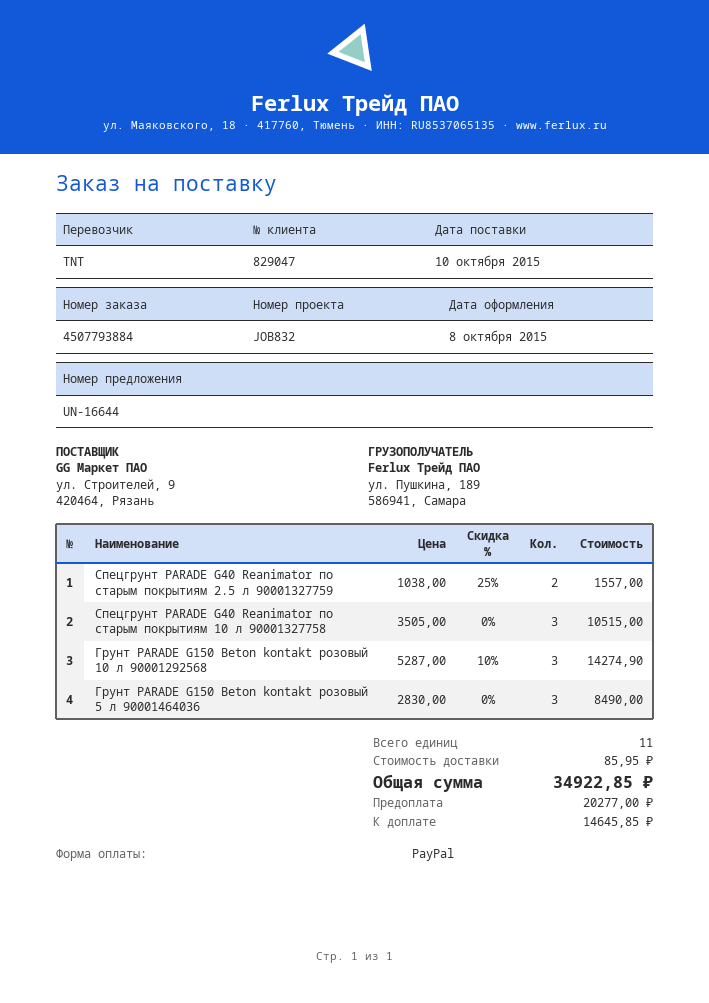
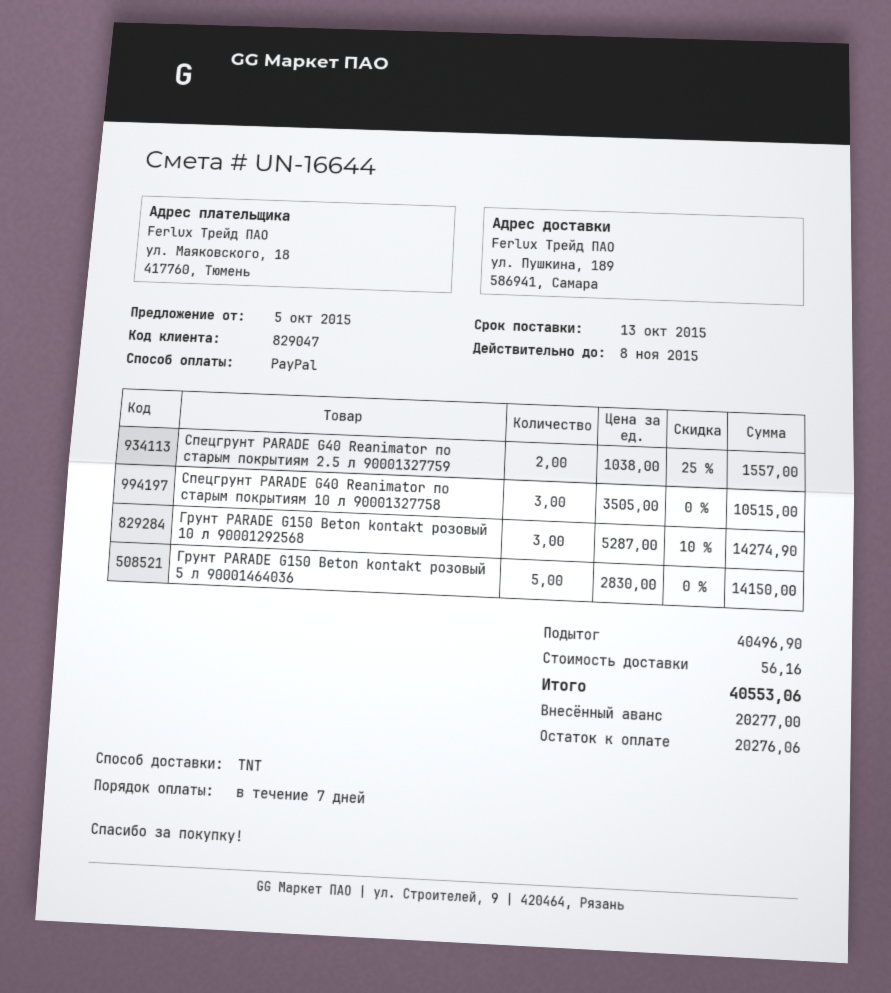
delivery date: 2015-10-10 -> 2015-10-13
Грунт PARADE G150 Beton kontakt розовый 5 л 90001464036: 3 x 2830.00 = 8490.00 -> 5 x 2830.00 = 14150.00
shipping: 85.95 -> 56.16
total: 34922.85 -> 40553.06
balance: 14645.85 -> 20276.06

